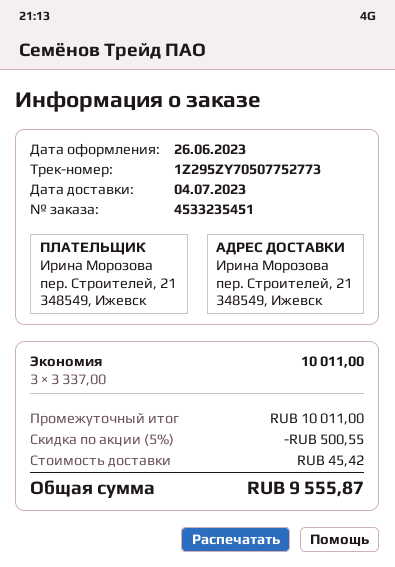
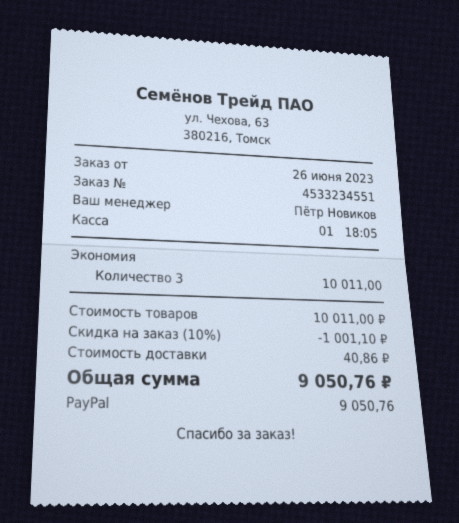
order number: 4533235451 -> 4533234551
discount: 5% = 500.55 -> 10% = 1001.10
shipping: 45.42 -> 40.86
total: 9555.87 -> 9050.76

